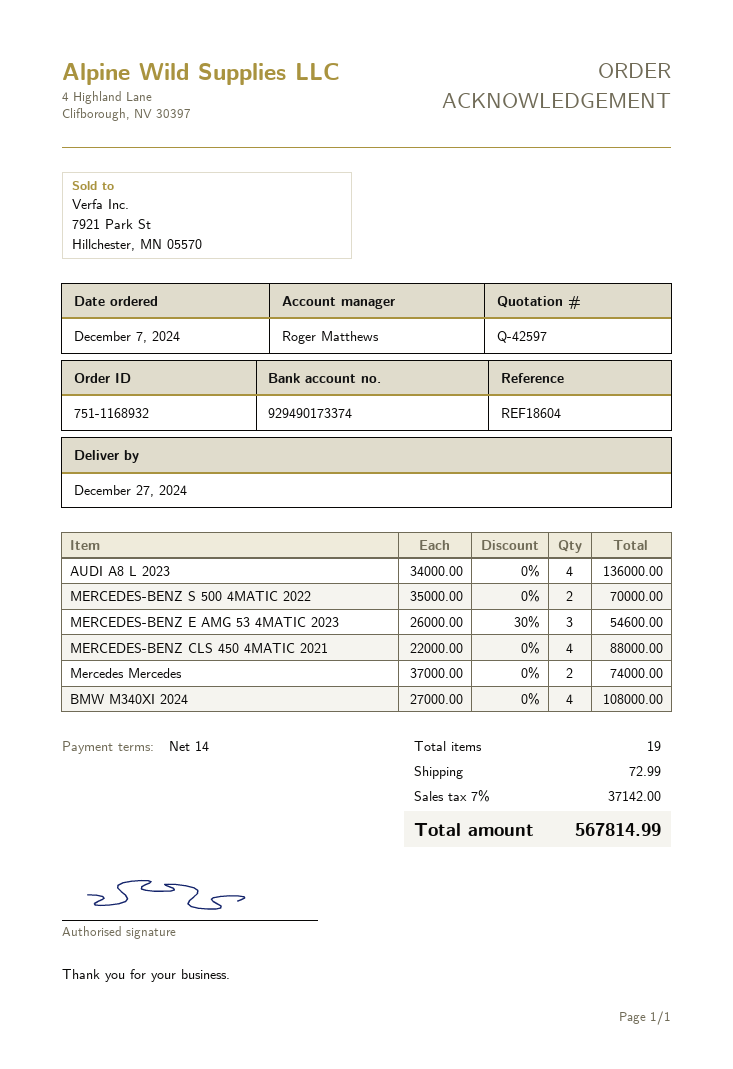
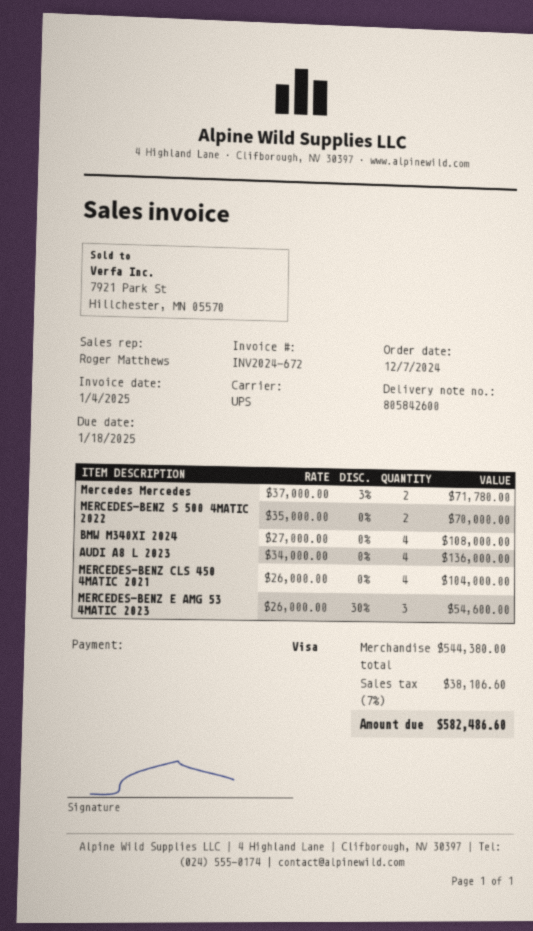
MERCEDES-BENZ CLS 450 4MATIC 2021: 4 x 22000.00 = 88000.00 -> 4 x 26000.00 = 104000.00
Mercedes Mercedes: 2 x 37000.00 = 74000.00 -> 2 x 37000.00 - 3% = 71780.00
shipping: 72.99 -> none
tax: 7% = 37142.00 -> 7% = 38106.60
total: 567814.99 -> 582486.60

